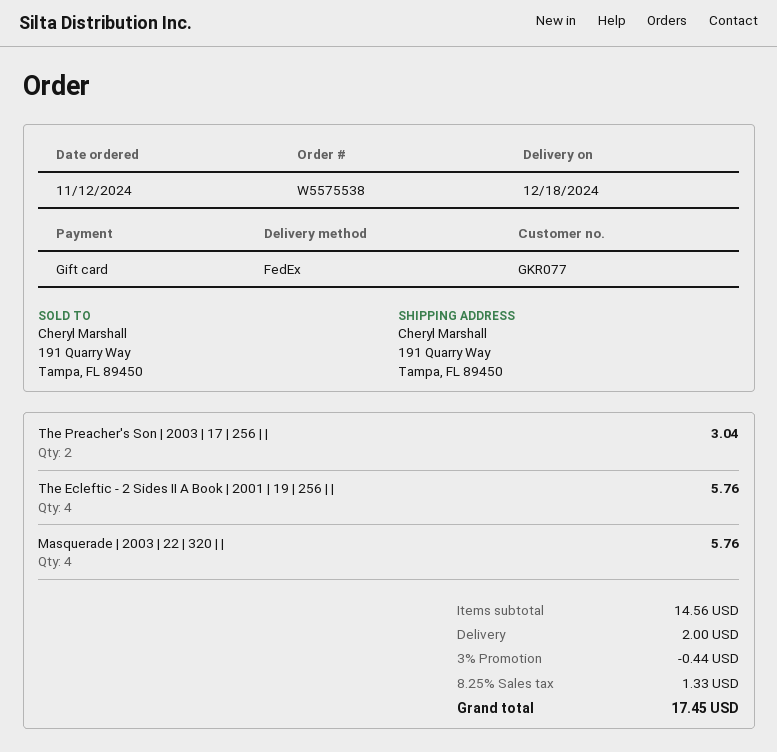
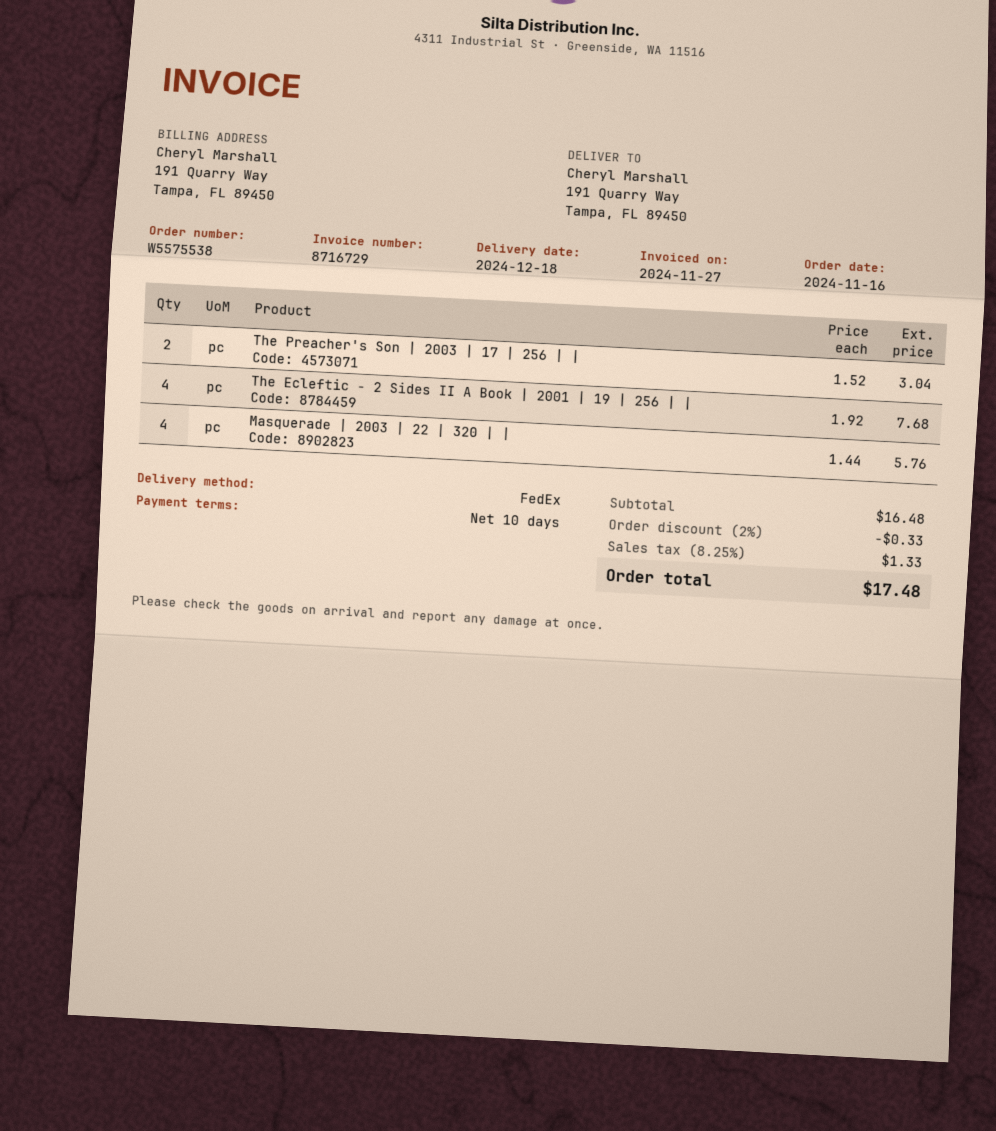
order date: 2024-11-12 -> 2024-11-16
The Ecleftic - 2 Sides II A Book | 2001 | 19 | 256 | |: 4 for 5.76 -> 4 for 7.68
subtotal: 14.56 -> 16.48
discount: 3% = 0.44 -> 2% = 0.33
shipping: 2.00 -> none
total: 17.45 -> 17.48

